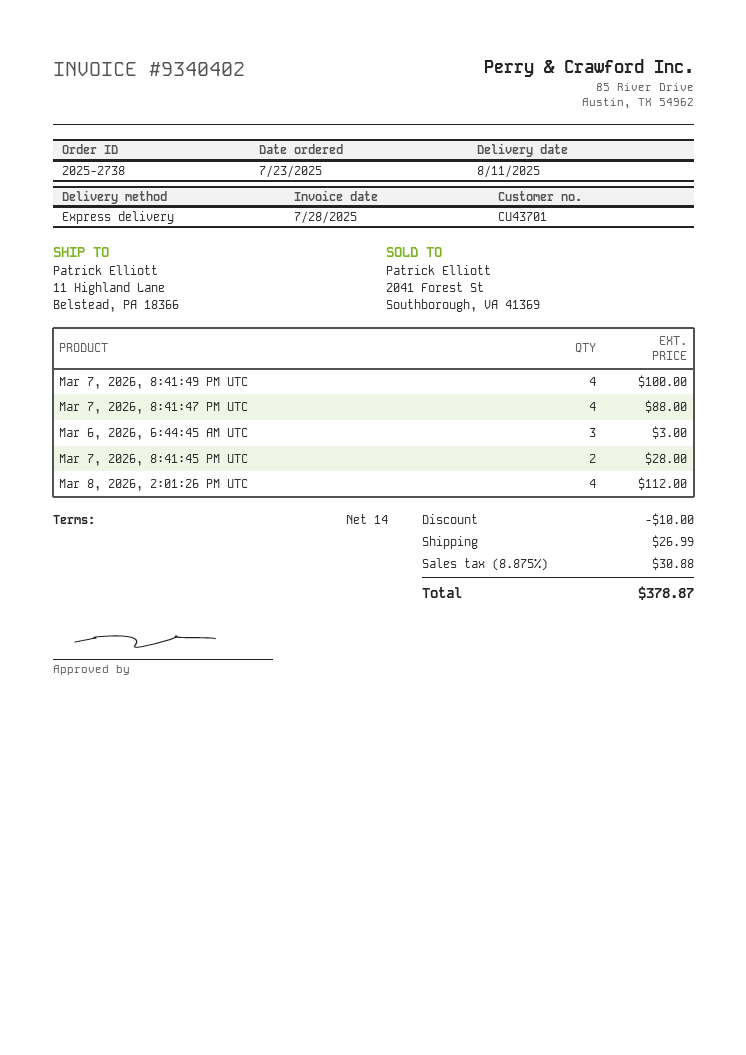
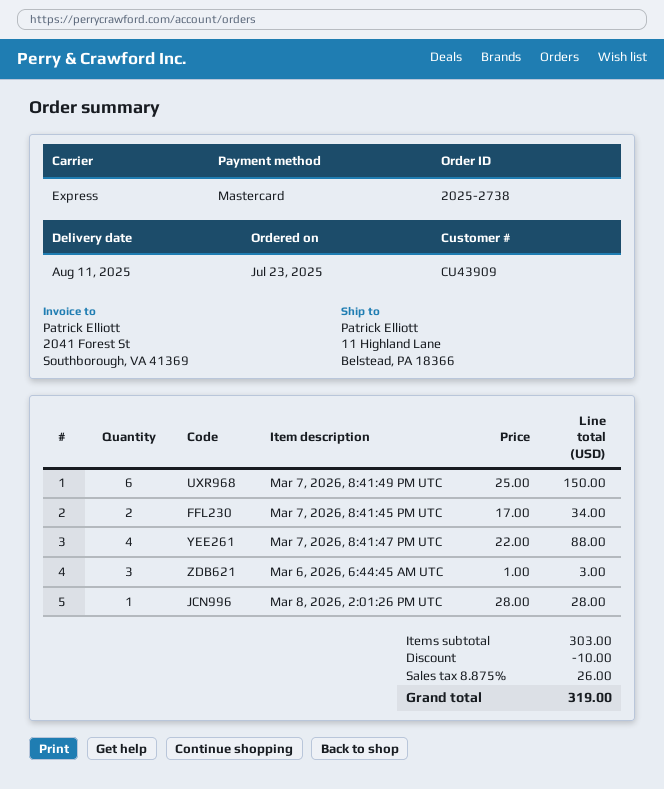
customer number: CU43701 -> CU43909
Mar 7, 2026, 8:41:49 PM UTC: 4 for 100.00 -> 6 for 150.00
Mar 7, 2026, 8:41:45 PM UTC: 2 for 28.00 -> 2 for 34.00
Mar 8, 2026, 2:01:26 PM UTC: 4 for 112.00 -> 1 for 28.00
shipping: 26.99 -> none
tax: 8.875% = 30.88 -> 8.875% = 26.00
total: 378.87 -> 319.00

